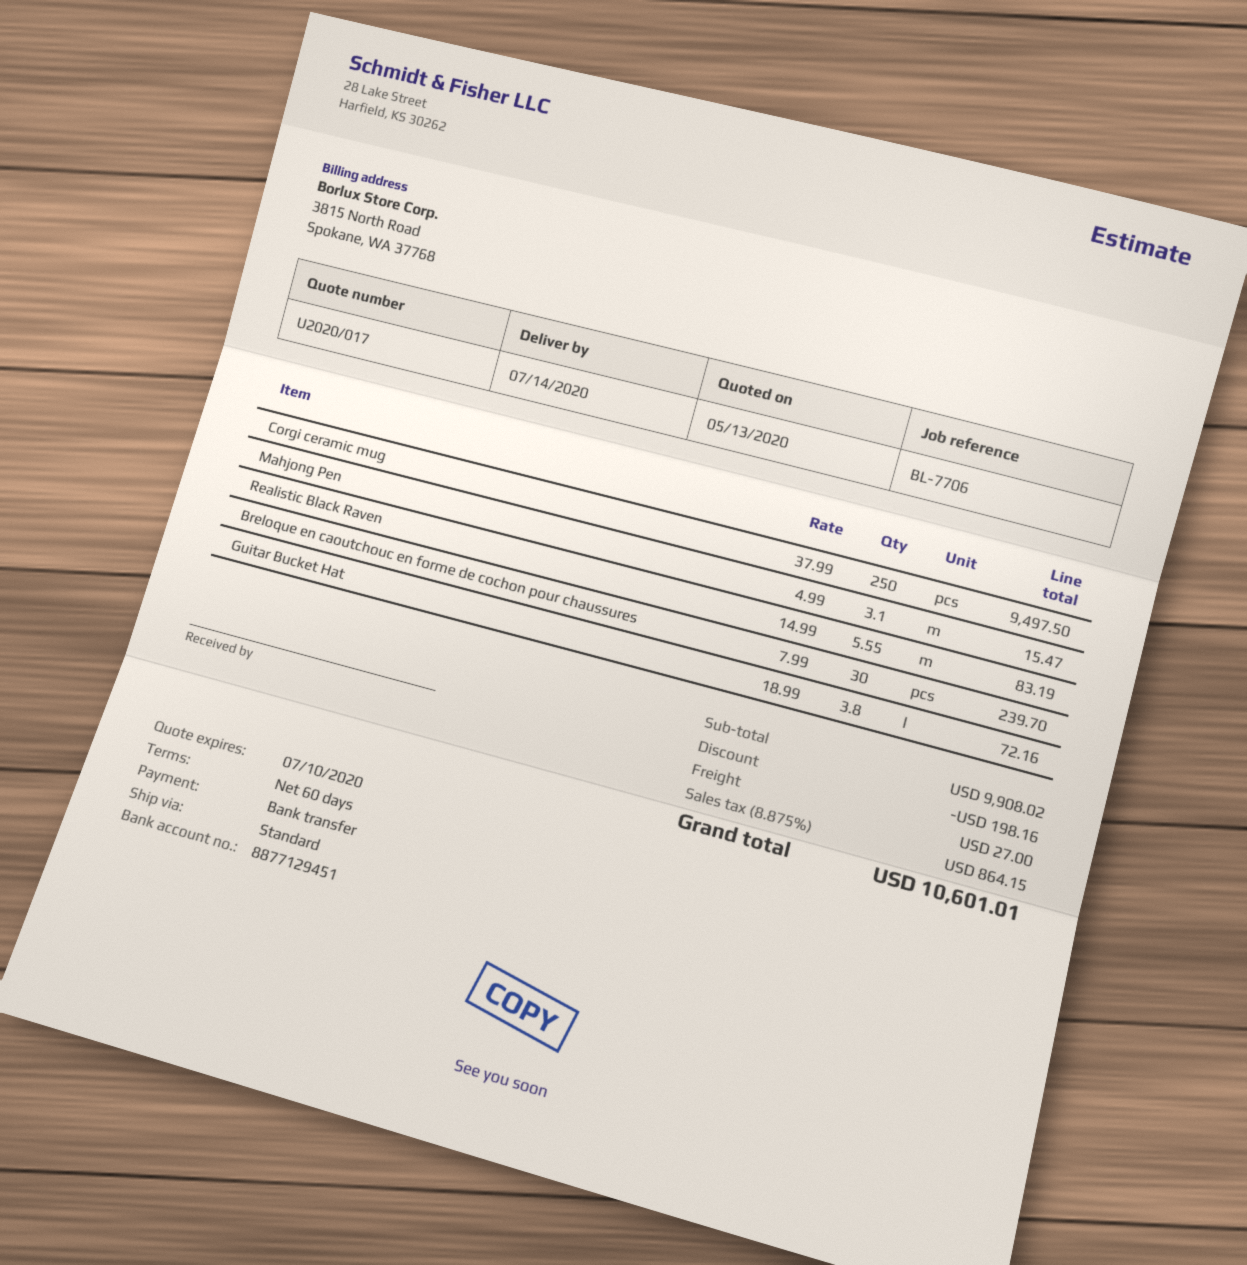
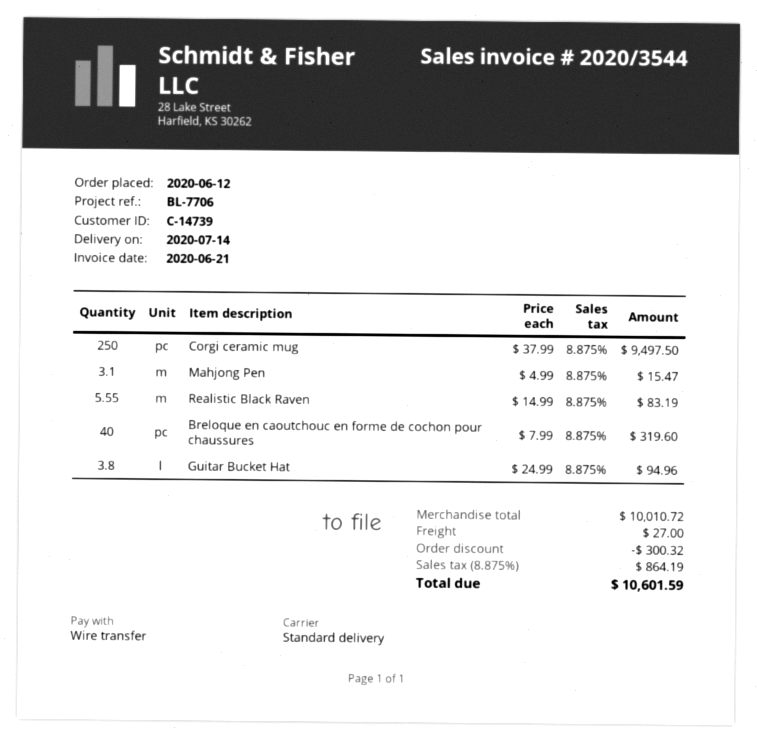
Breloque en caoutchouc en forme de cochon pour chaussures: 30 x 7.99 = 239.70 -> 40 x 7.99 = 319.60
Guitar Bucket Hat: 3.8 x 18.99 = 72.16 -> 3.8 x 24.99 = 94.96
subtotal: 9908.02 -> 10010.72
discount: 198.16 -> 300.32
tax: 8.875% = 864.15 -> 8.875% = 864.19
total: 10601.01 -> 10601.59

